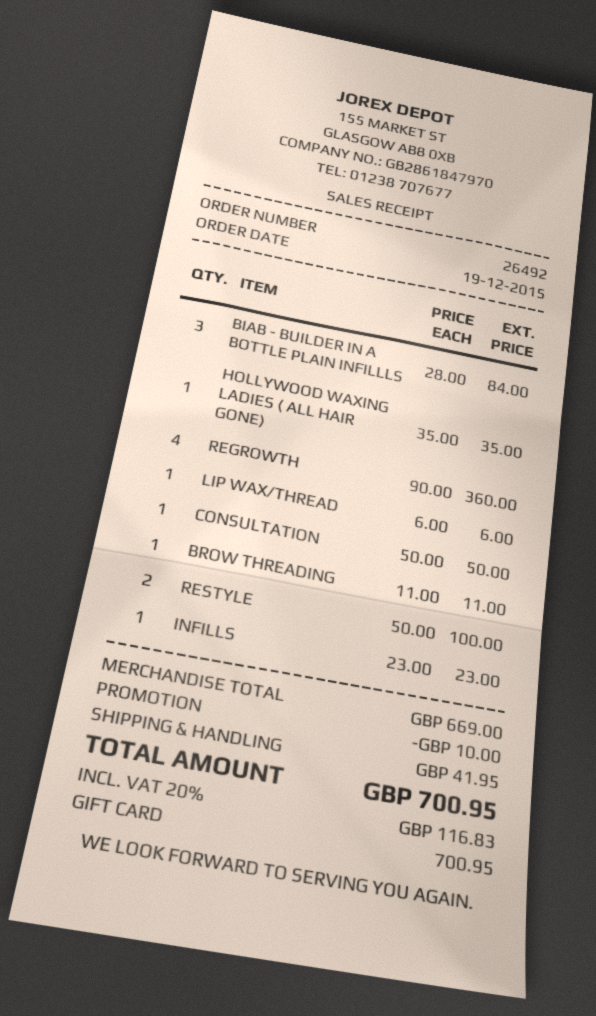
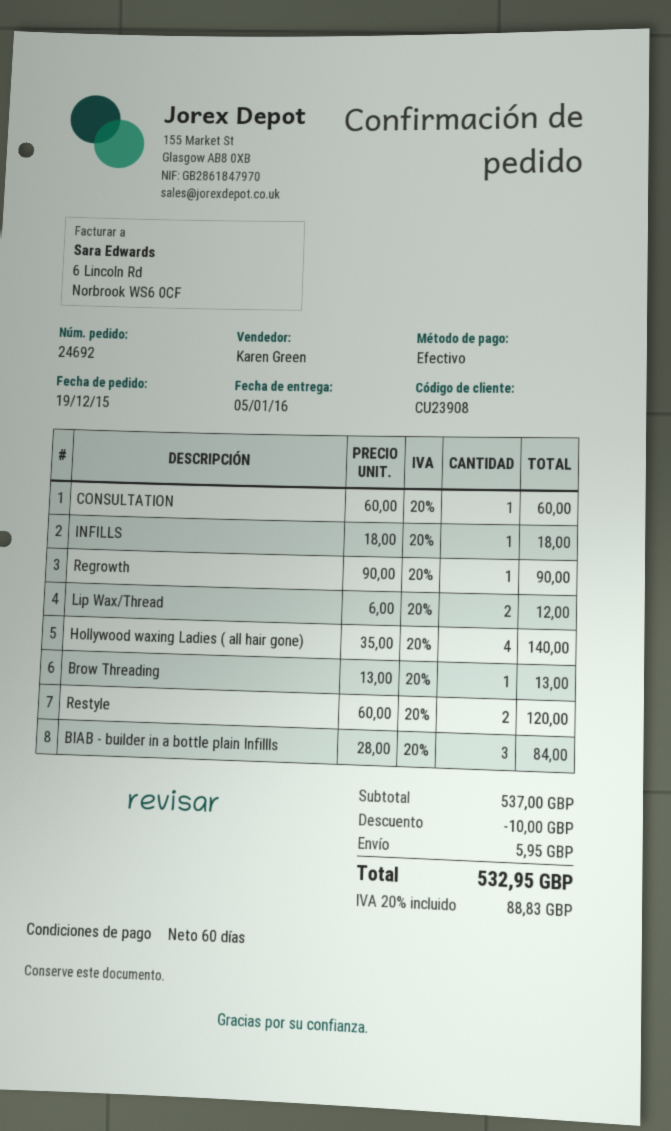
order number: 26492 -> 24692
payment method: gift card -> cash
HOLLYWOOD WAXING LADIES ( ALL HAIR GONE): 1 x 35.00 = 35.00 -> 4 x 35.00 = 140.00
REGROWTH: 4 x 90.00 = 360.00 -> 1 x 90.00 = 90.00
LIP WAX/THREAD: 1 x 6.00 = 6.00 -> 2 x 6.00 = 12.00
CONSULTATION: 1 x 50.00 = 50.00 -> 1 x 60.00 = 60.00
BROW THREADING: 1 x 11.00 = 11.00 -> 1 x 13.00 = 13.00
RESTYLE: 2 x 50.00 = 100.00 -> 2 x 60.00 = 120.00
INFILLS: 1 x 23.00 = 23.00 -> 1 x 18.00 = 18.00
subtotal: 669.00 -> 537.00
shipping: 41.95 -> 5.95
tax: 20% = 116.83 -> 20% = 88.83
total: 700.95 -> 532.95

